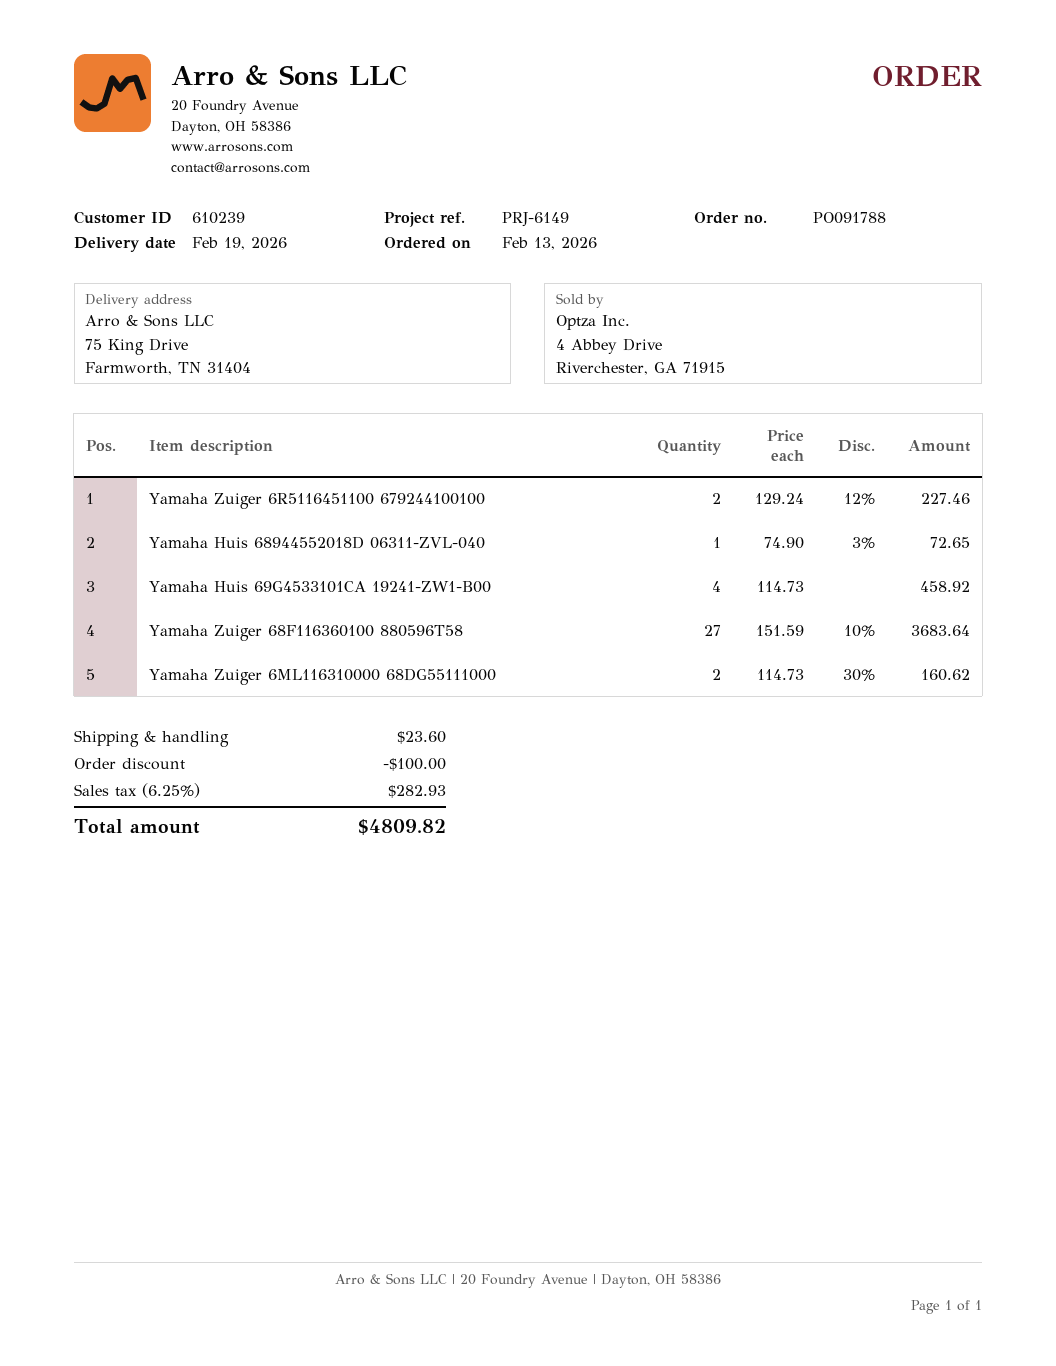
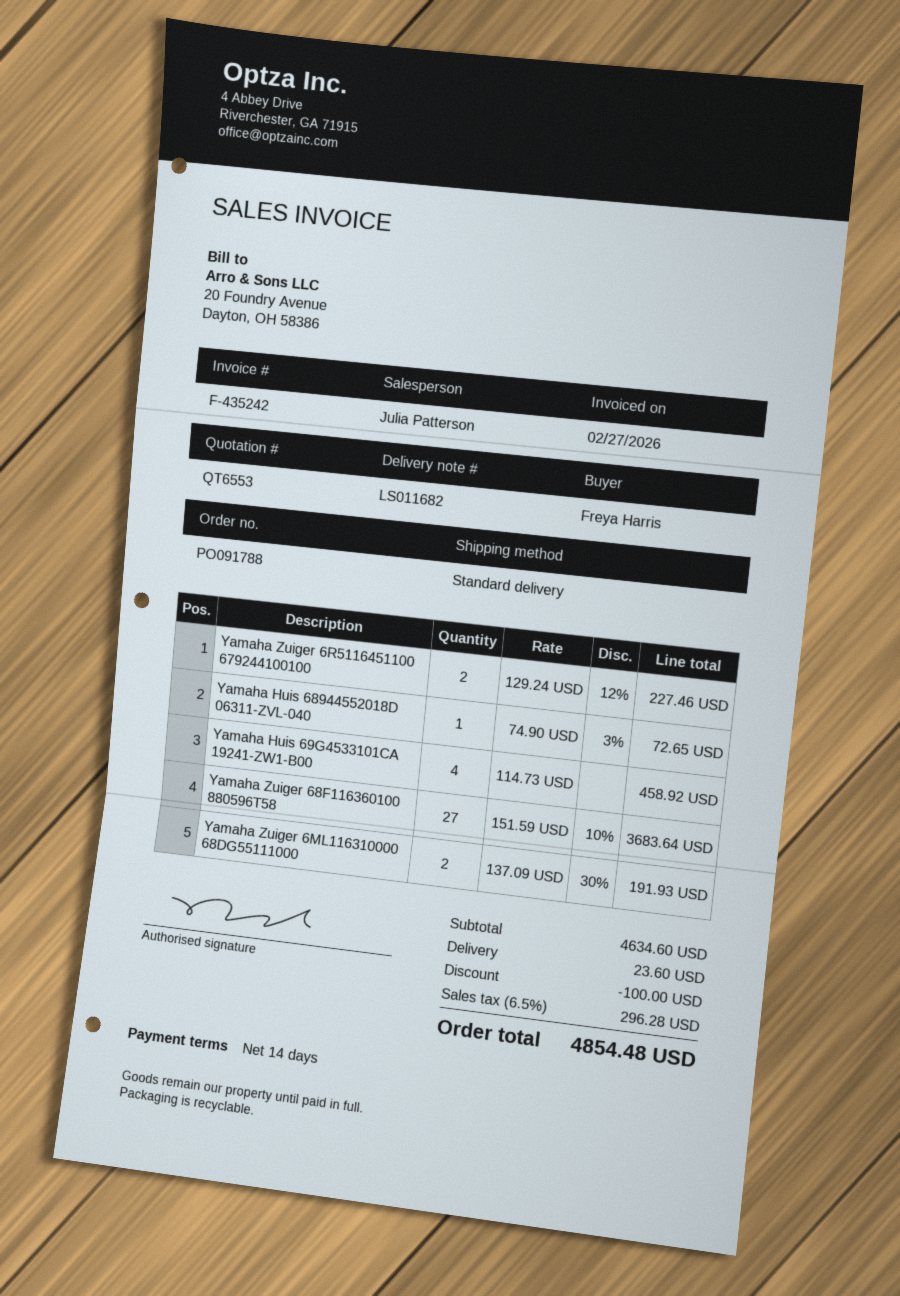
Yamaha Zuiger 6ML116310000 68DG55111000: 2 x 114.73 - 30% = 160.62 -> 2 x 137.09 - 30% = 191.93
tax: 6.25% = 282.93 -> 6.5% = 296.28
total: 4809.82 -> 4854.48

